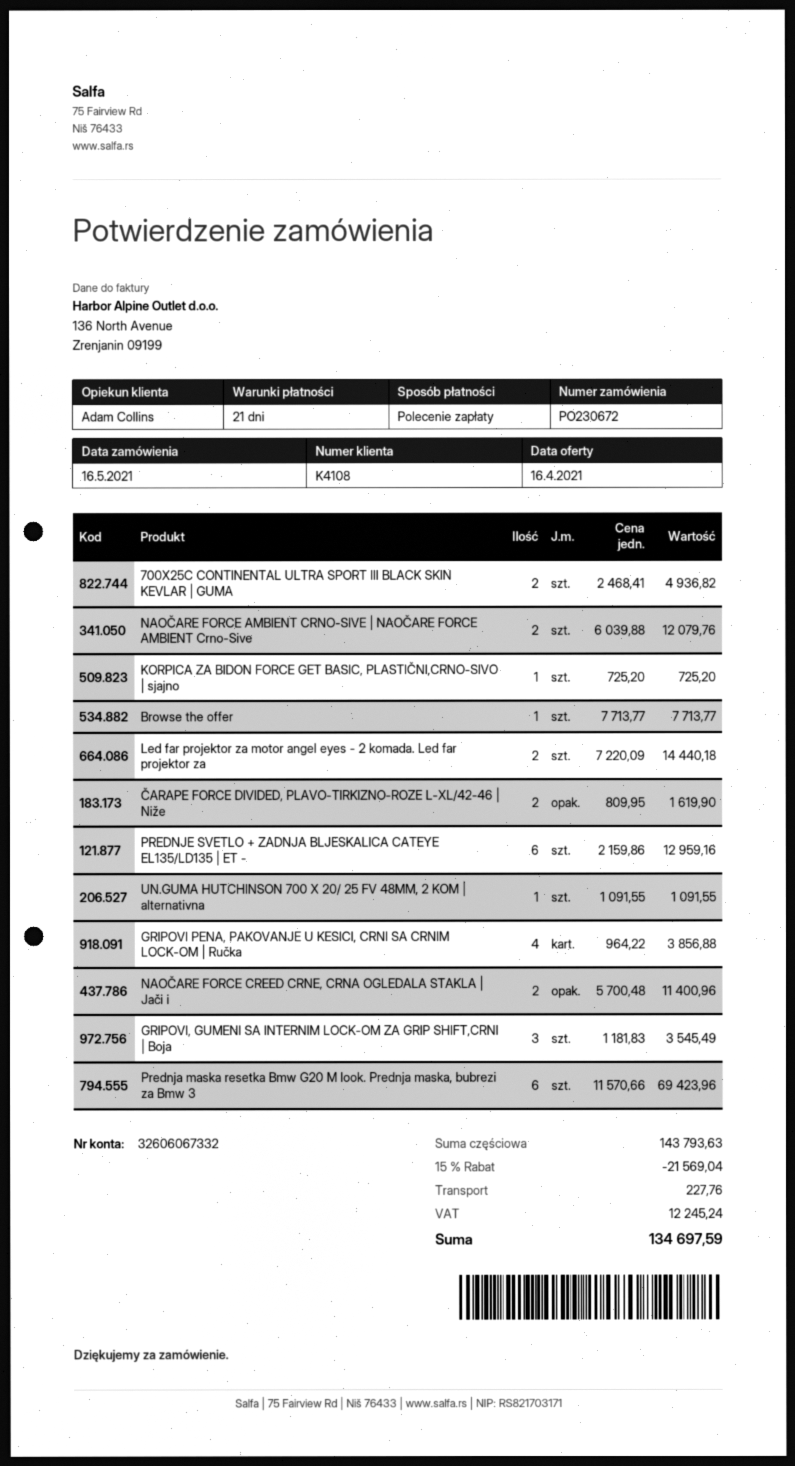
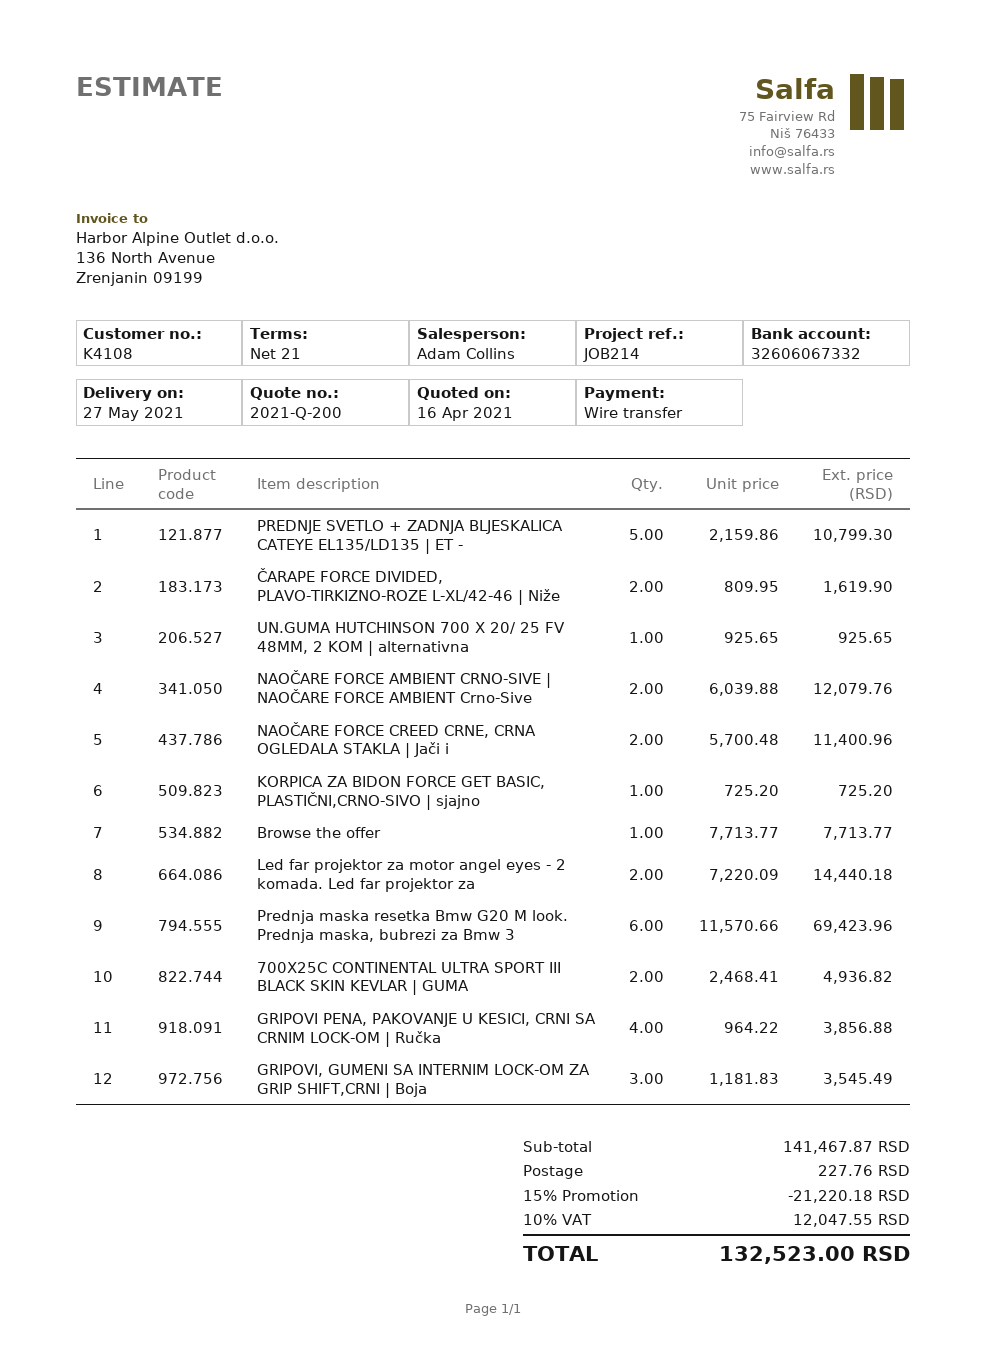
payment method: direct debit -> bank transfer
PREDNJE SVETLO + ZADNJA BLJESKALICA CATEYE EL135/LD135 | ET -: 6 x 2159.86 = 12959.16 -> 5 x 2159.86 = 10799.30
UN.GUMA HUTCHINSON 700 X 20/ 25 FV 48MM, 2 KOM | alternativna: 1 x 1091.55 = 1091.55 -> 1 x 925.65 = 925.65
subtotal: 143793.63 -> 141467.87
discount: 15% = 21569.04 -> 15% = 21220.18
tax: 12245.24 -> 12047.55
total: 134697.59 -> 132523.00

